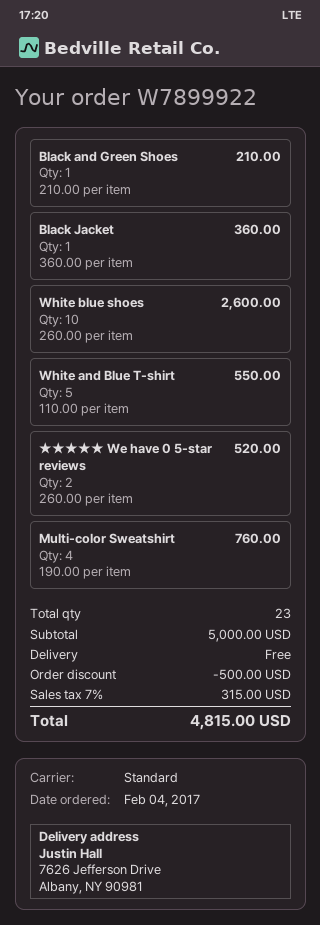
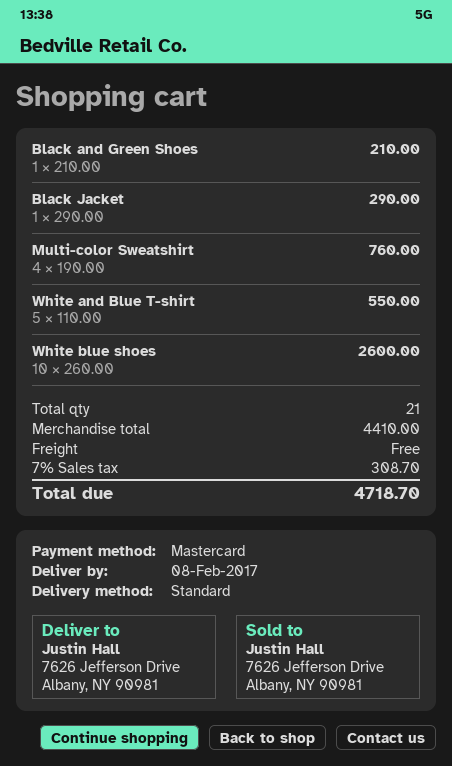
Black Jacket: 1 x 360.00 = 360.00 -> 1 x 290.00 = 290.00
★★★★★ We have 0 5-star reviews: 2 x 260.00 = 520.00 -> none
total quantity: 23 -> 21
subtotal: 5000.00 -> 4410.00
discount: 500.00 -> none
tax: 7% = 315.00 -> 7% = 308.70
total: 4815.00 -> 4718.70

